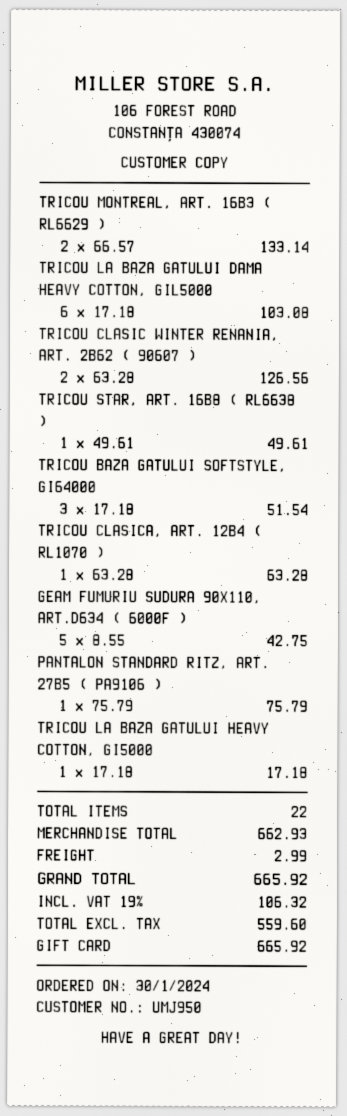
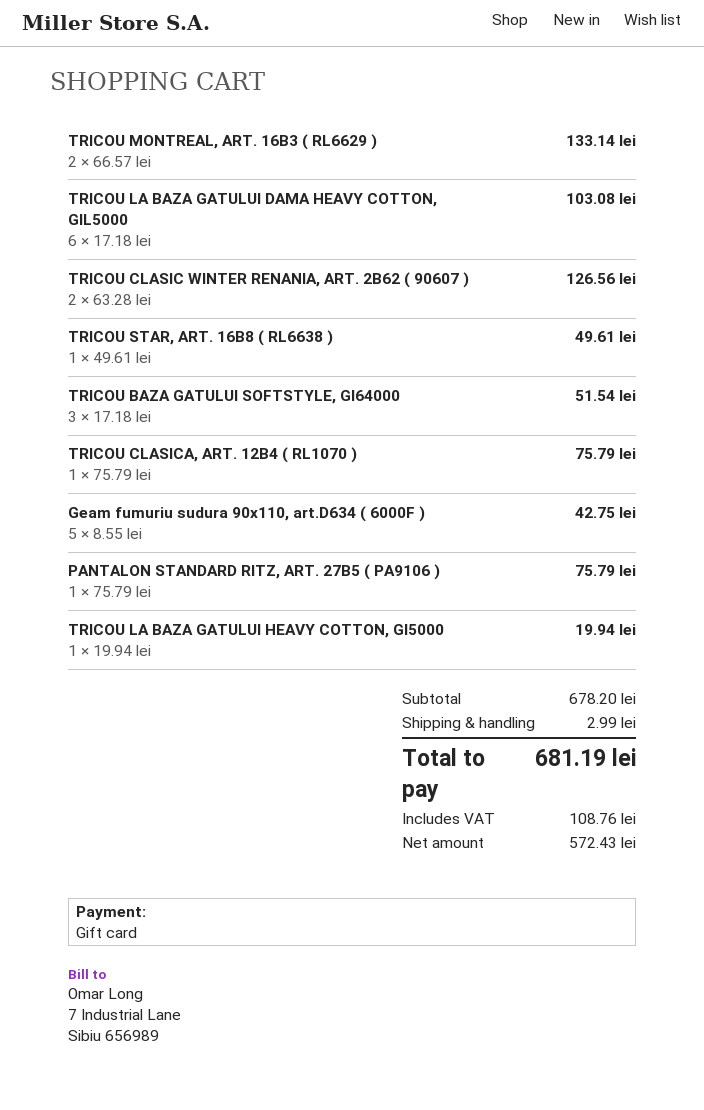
TRICOU CLASICA, ART. 12B4 ( RL1070 ): 1 x 63.28 = 63.28 -> 1 x 75.79 = 75.79
TRICOU LA BAZA GATULUI HEAVY COTTON, GI5000: 1 x 17.18 = 17.18 -> 1 x 19.94 = 19.94
subtotal: 662.93 -> 678.20
net: 559.60 -> 572.43
tax: 106.32 -> 108.76
total: 665.92 -> 681.19

